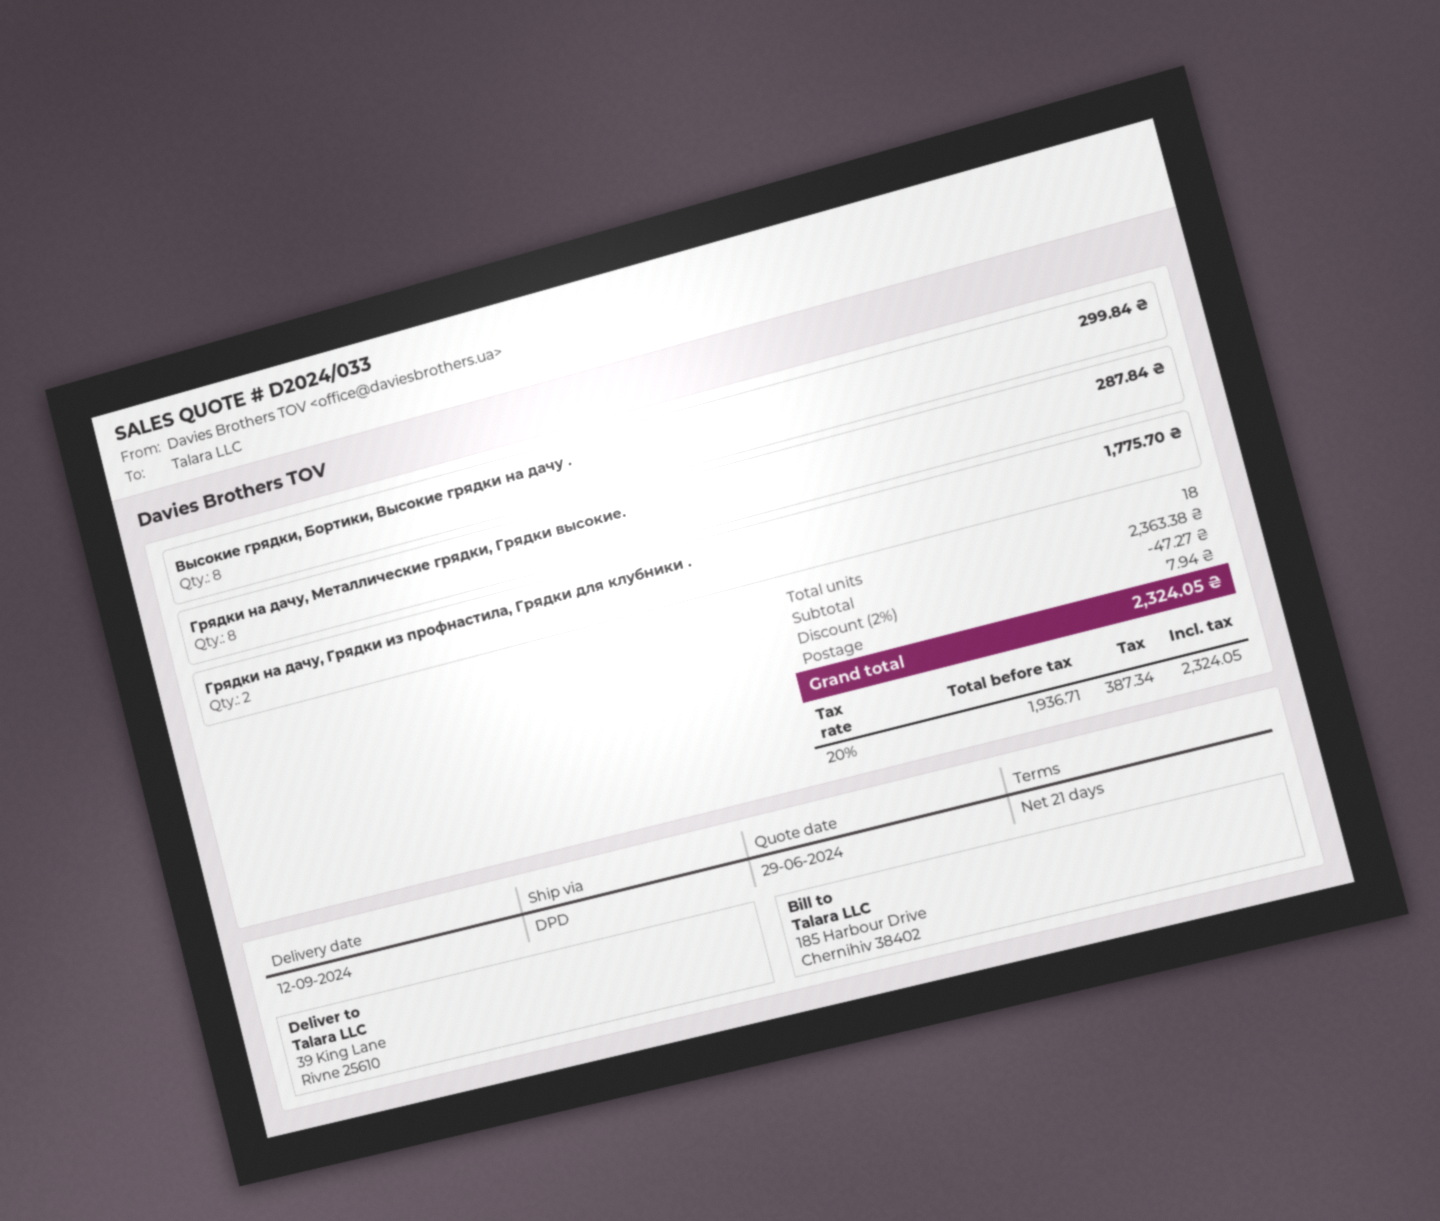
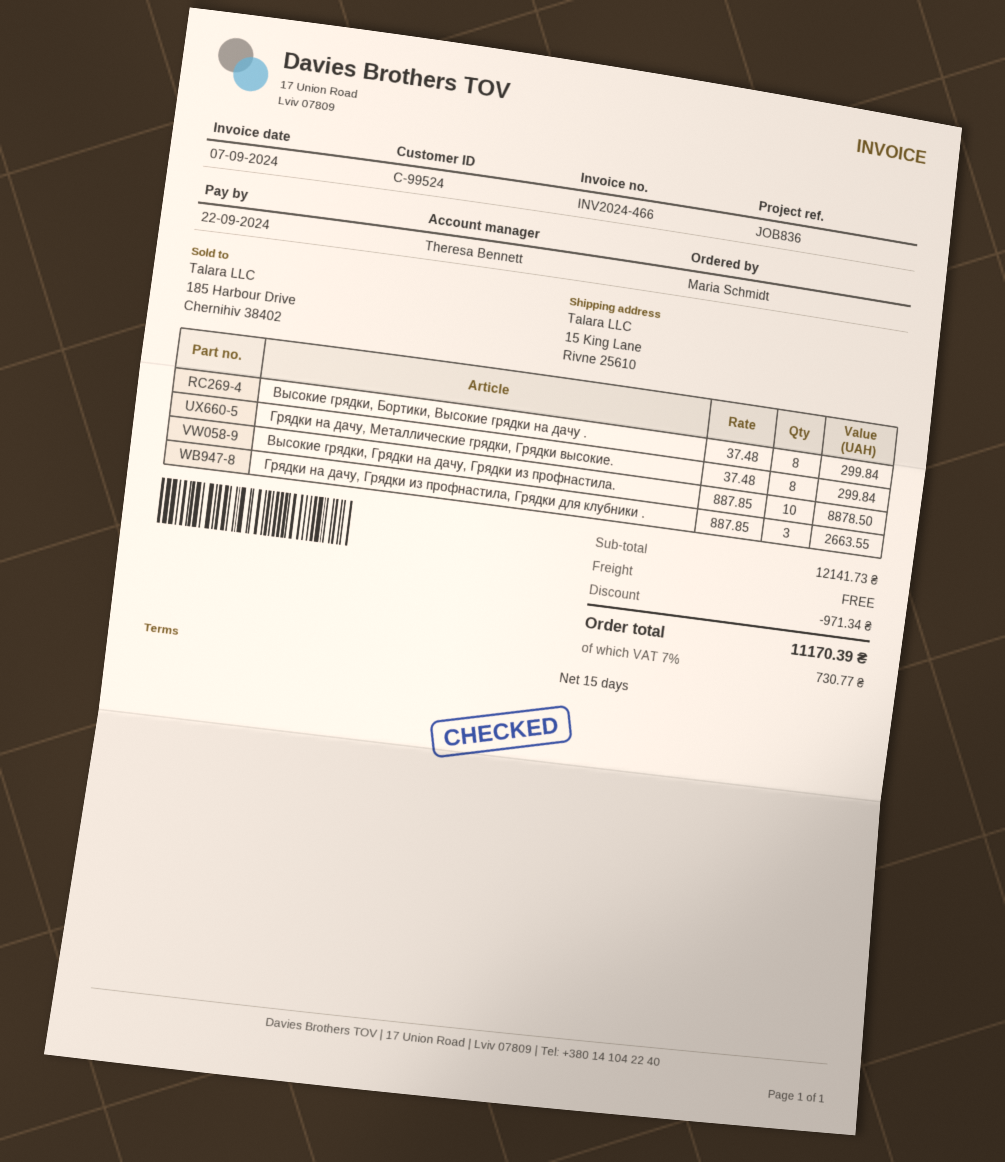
payment terms: 21 days -> 15 days
ship to: 39 King Lane, Rivne 25610 -> 15 King Lane, Rivne 25610
Грядки на дачу, Металлические грядки, Грядки высокие.: 8 for 287.84 -> 8 for 299.84
Грядки на дачу, Грядки из профнастила, Грядки для клубники .: 2 for 1775.70 -> 3 for 2663.55
Высокие грядки, Грядки на дачу, Грядки из профнастила.: none -> 10 for 8878.50
subtotal: 2363.38 -> 12141.73
discount: 47.27 -> 971.34
shipping: 7.94 -> 0.00
tax: 20% = 387.34 -> 7% = 730.77
total: 2324.05 -> 11170.39

